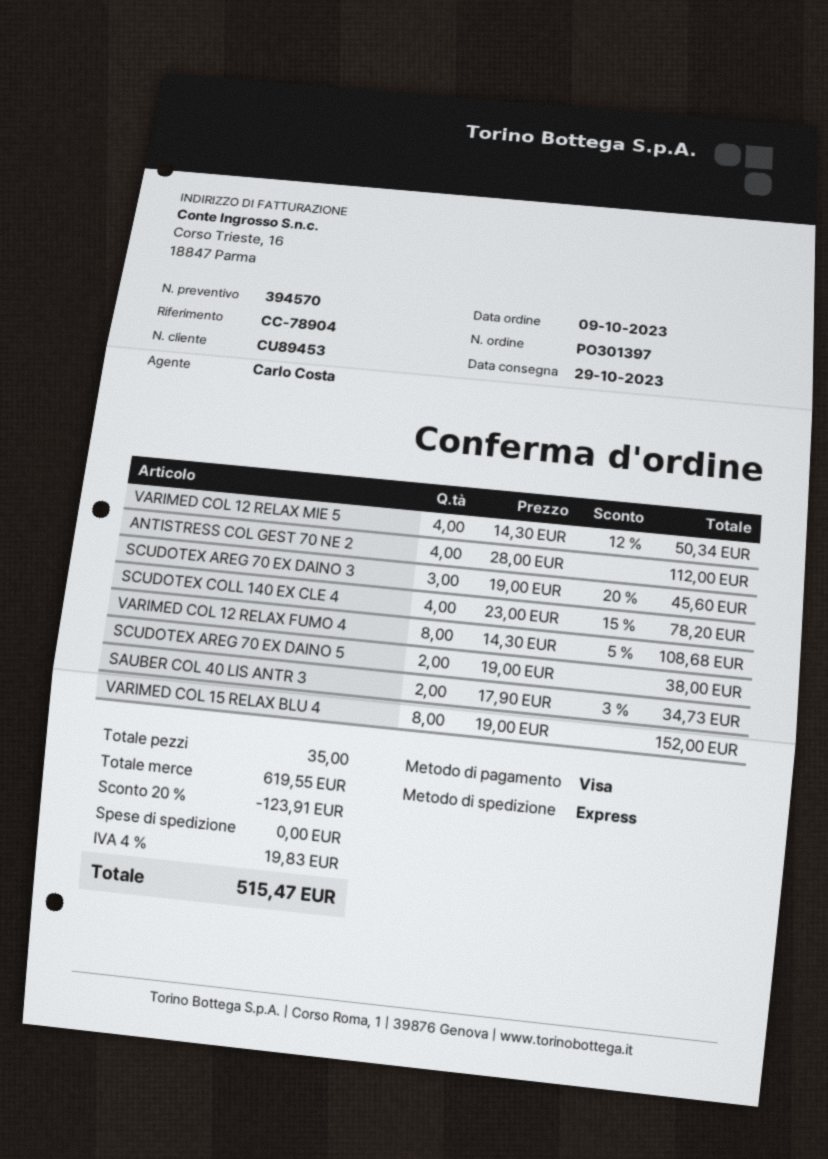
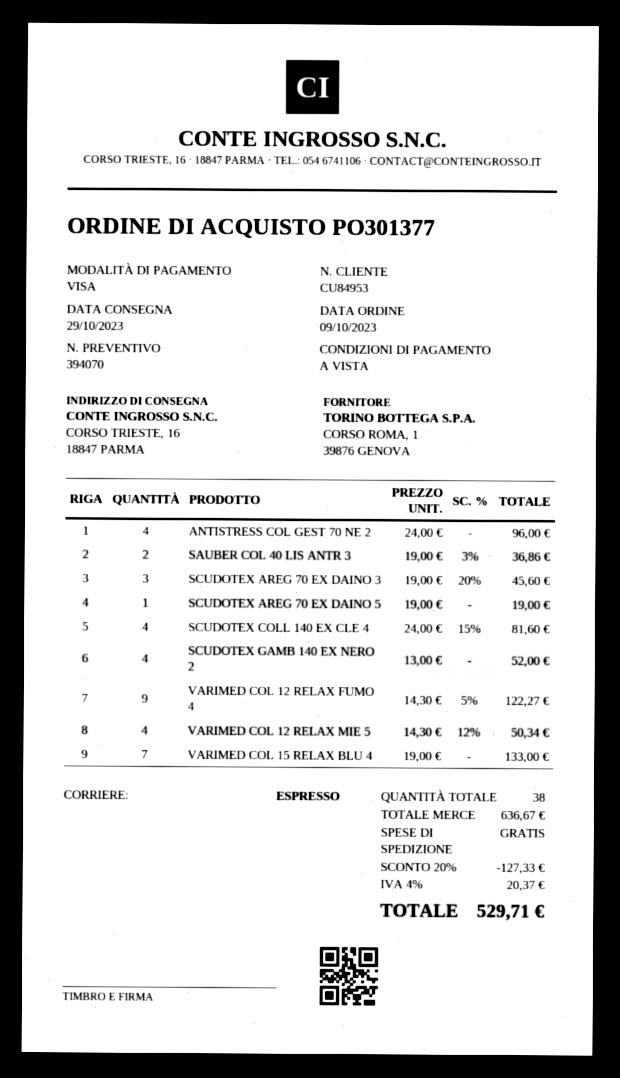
quote number: 394570 -> 394070
order number: PO301397 -> PO301377
customer number: CU89453 -> CU84953
ANTISTRESS COL GEST 70 NE 2: 4 x 28.00 = 112.00 -> 4 x 24.00 = 96.00
SCUDOTEX COLL 140 EX CLE 4: 4 x 23.00 - 15% = 78.20 -> 4 x 24.00 - 15% = 81.60
VARIMED COL 12 RELAX FUMO 4: 8 x 14.30 - 5% = 108.68 -> 9 x 14.30 - 5% = 122.27
SCUDOTEX AREG 70 EX DAINO 5: 2 x 19.00 = 38.00 -> 1 x 19.00 = 19.00
SAUBER COL 40 LIS ANTR 3: 2 x 17.90 - 3% = 34.73 -> 2 x 19.00 - 3% = 36.86
VARIMED COL 15 RELAX BLU 4: 8 x 19.00 = 152.00 -> 7 x 19.00 = 133.00
SCUDOTEX GAMB 140 EX NERO 2: none -> 4 x 13.00 = 52.00
total quantity: 35 -> 38
subtotal: 619.55 -> 636.67
discount: 20% = 123.91 -> 20% = 127.33
tax: 4% = 19.83 -> 4% = 20.37
total: 515.47 -> 529.71

